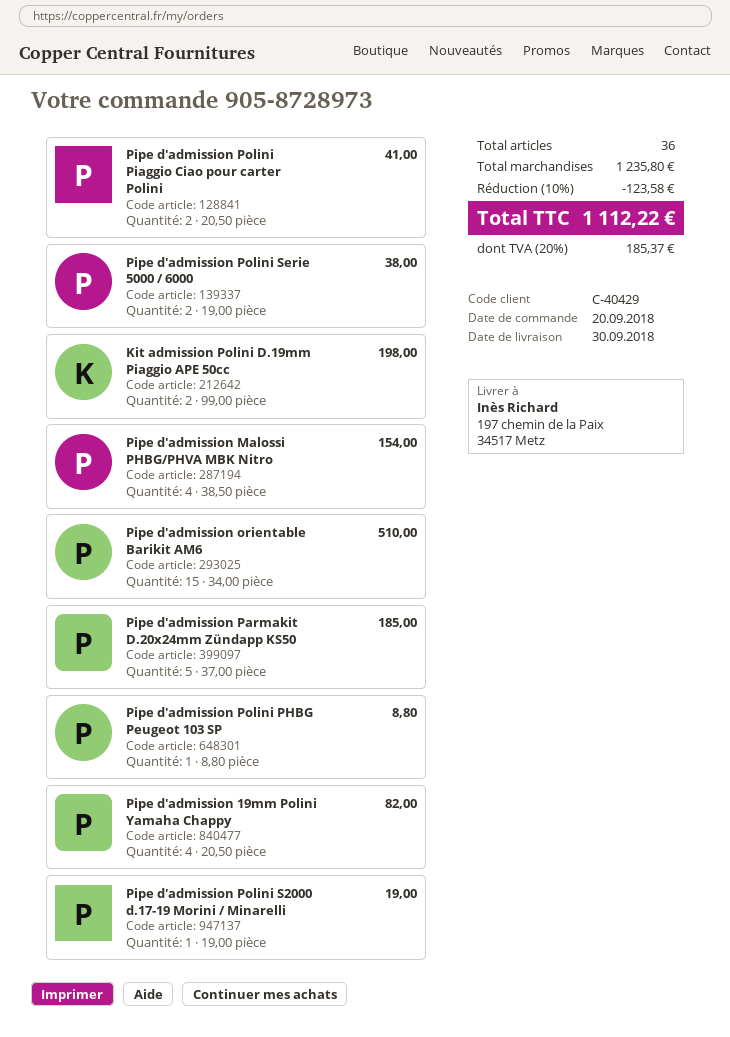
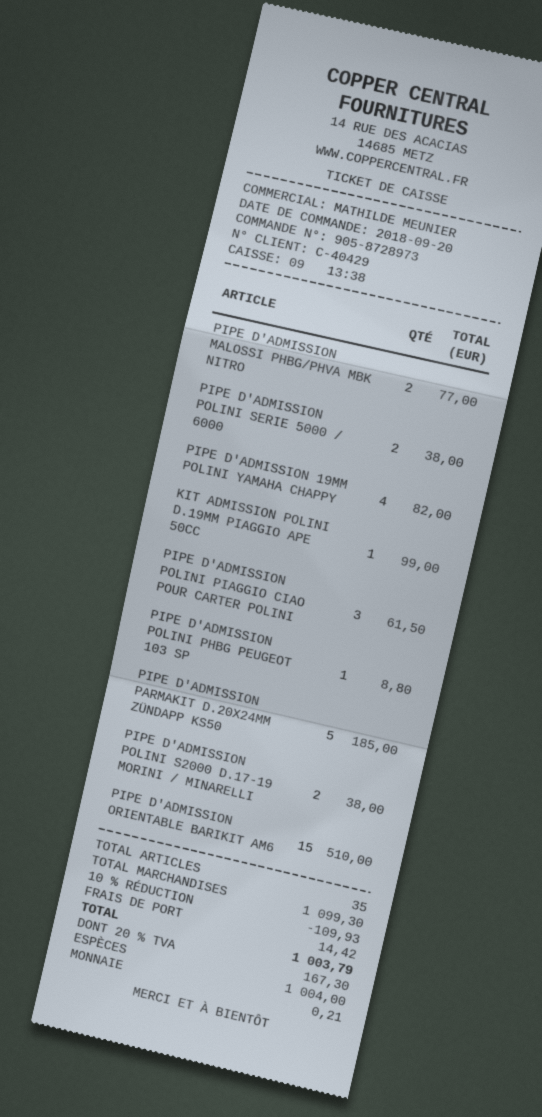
Pipe d'admission Polini Piaggio Ciao pour carter Polini: 2 for 41.00 -> 3 for 61.50
Kit admission Polini D.19mm Piaggio APE 50cc: 2 for 198.00 -> 1 for 99.00
Pipe d'admission Malossi PHBG/PHVA MBK Nitro: 4 for 154.00 -> 2 for 77.00
Pipe d'admission Polini S2000 d.17-19 Morini / Minarelli: 1 for 19.00 -> 2 for 38.00
total quantity: 36 -> 35
subtotal: 1235.80 -> 1099.30
discount: 10% = 123.58 -> 10% = 109.93
shipping: none -> 14.42
tax: 20% = 185.37 -> 20% = 167.30
total: 1112.22 -> 1003.79

